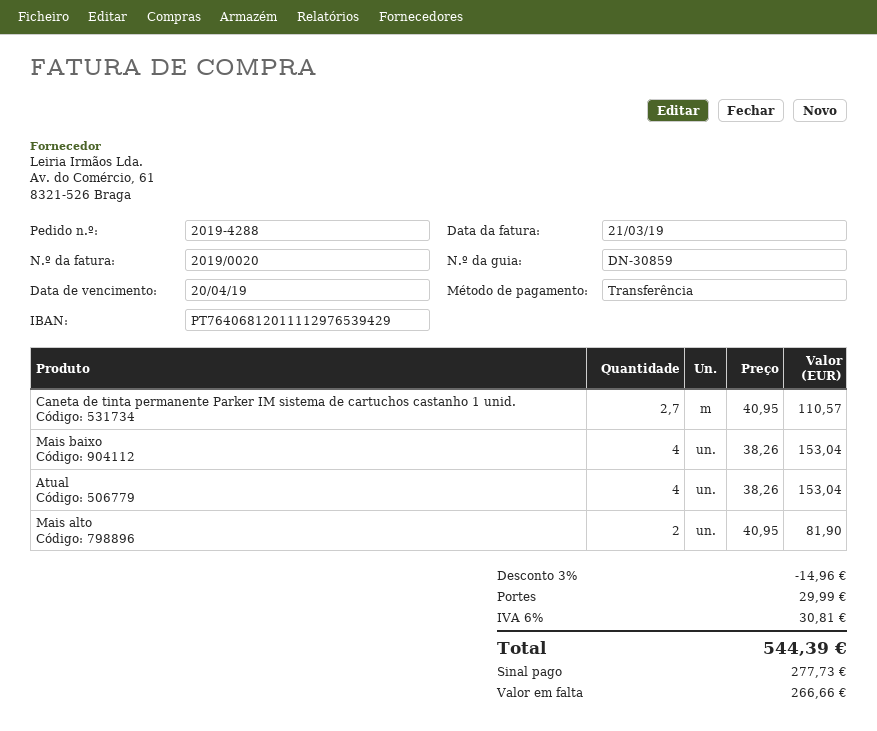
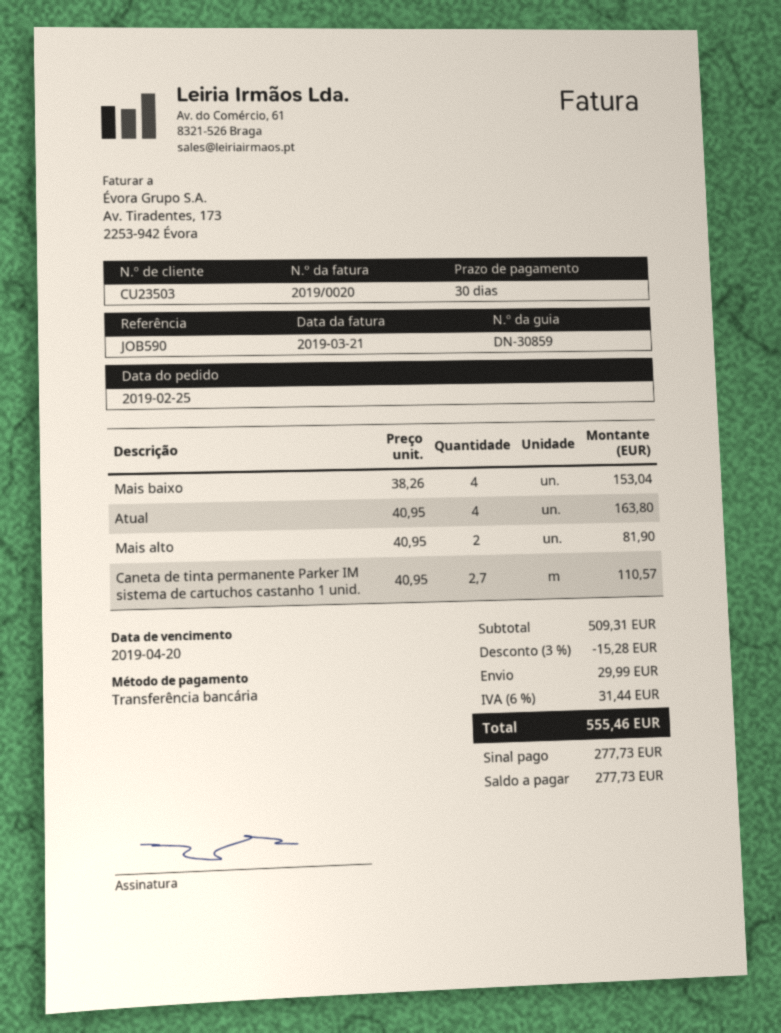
Atual: 4 x 38.26 = 153.04 -> 4 x 40.95 = 163.80
discount: 3% = 14.96 -> 3% = 15.28
tax: 6% = 30.81 -> 6% = 31.44
total: 544.39 -> 555.46
balance: 266.66 -> 277.73

